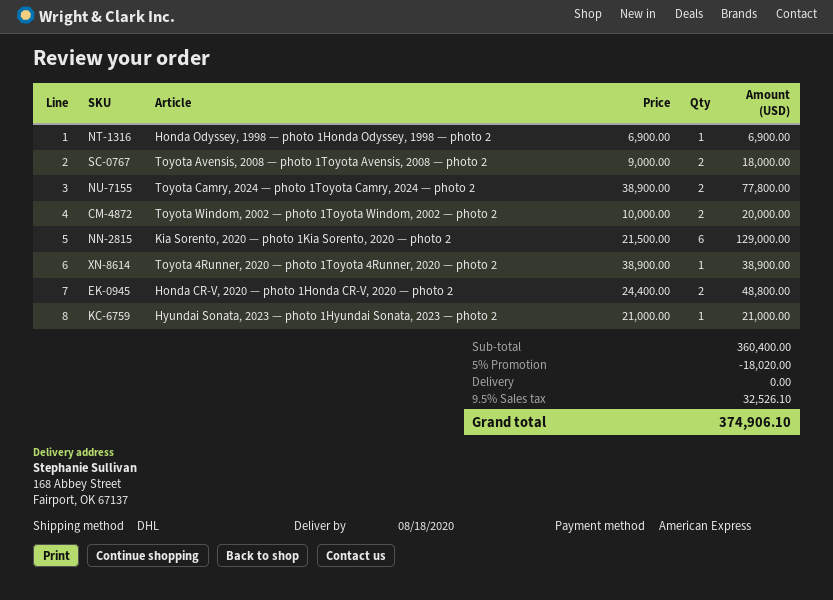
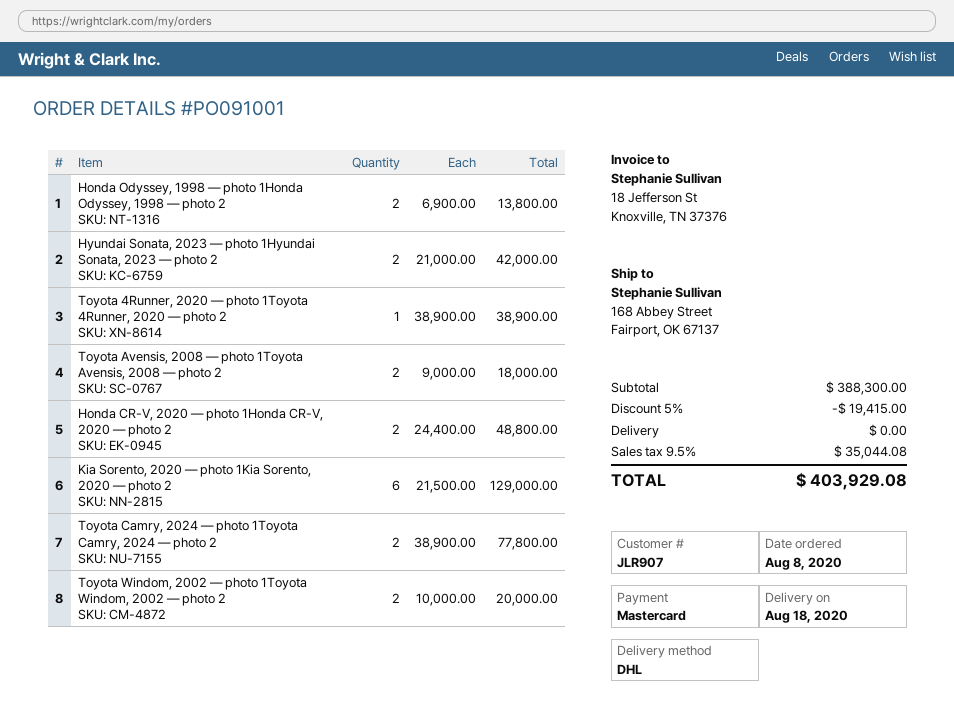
payment method: American Express -> Mastercard
Honda Odyssey, 1998 — photo 1Honda Odyssey, 1998 — photo 2: 1 x 6900.00 = 6900.00 -> 2 x 6900.00 = 13800.00
Hyundai Sonata, 2023 — photo 1Hyundai Sonata, 2023 — photo 2: 1 x 21000.00 = 21000.00 -> 2 x 21000.00 = 42000.00
subtotal: 360400.00 -> 388300.00
discount: 5% = 18020.00 -> 5% = 19415.00
tax: 9.5% = 32526.10 -> 9.5% = 35044.08
total: 374906.10 -> 403929.08

